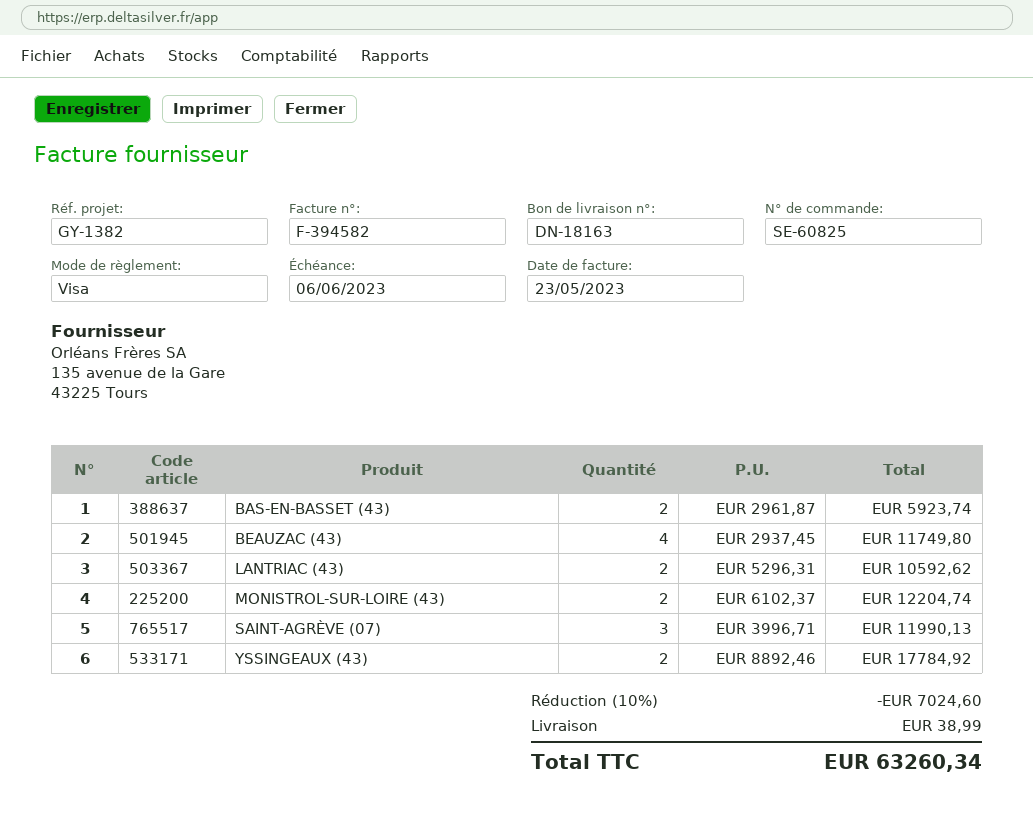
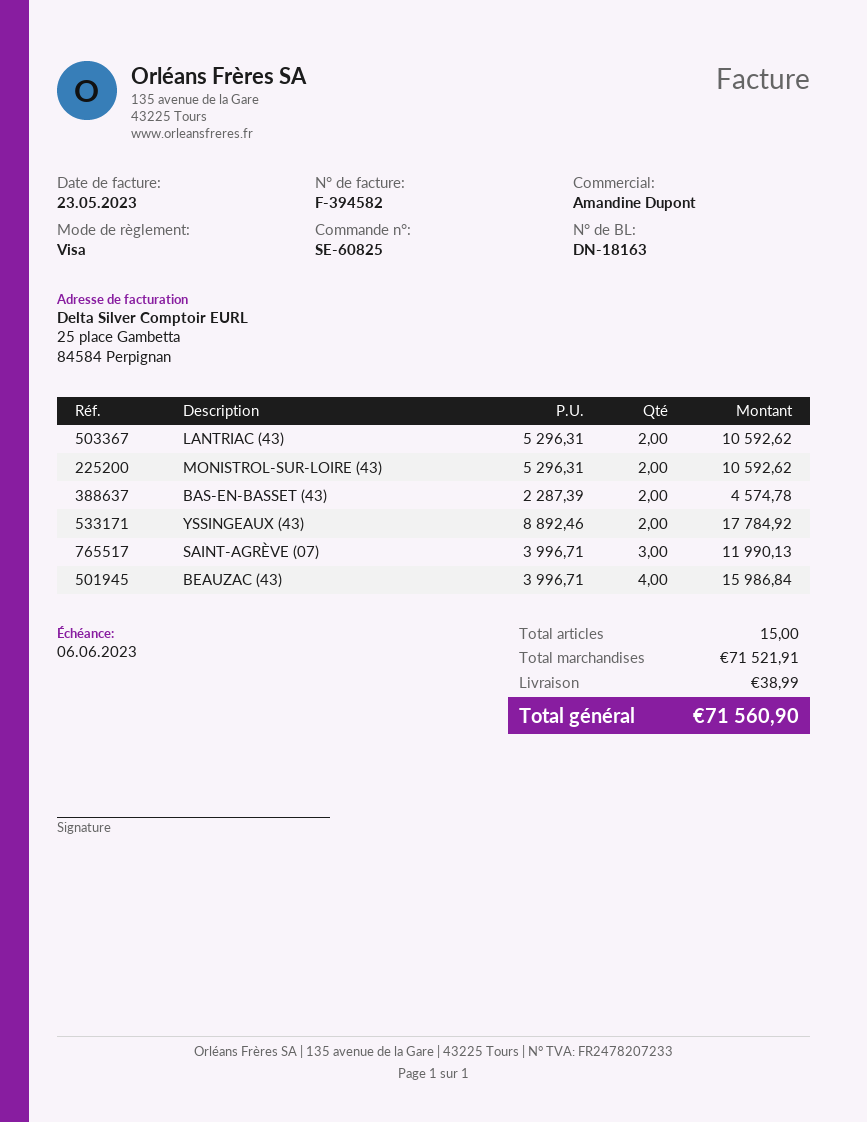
BAS-EN-BASSET (43): 2 x 2961.87 = 5923.74 -> 2 x 2287.39 = 4574.78
BEAUZAC (43): 4 x 2937.45 = 11749.80 -> 4 x 3996.71 = 15986.84
MONISTROL-SUR-LOIRE (43): 2 x 6102.37 = 12204.74 -> 2 x 5296.31 = 10592.62
discount: 10% = 7024.60 -> none
total: 63260.34 -> 71560.90

